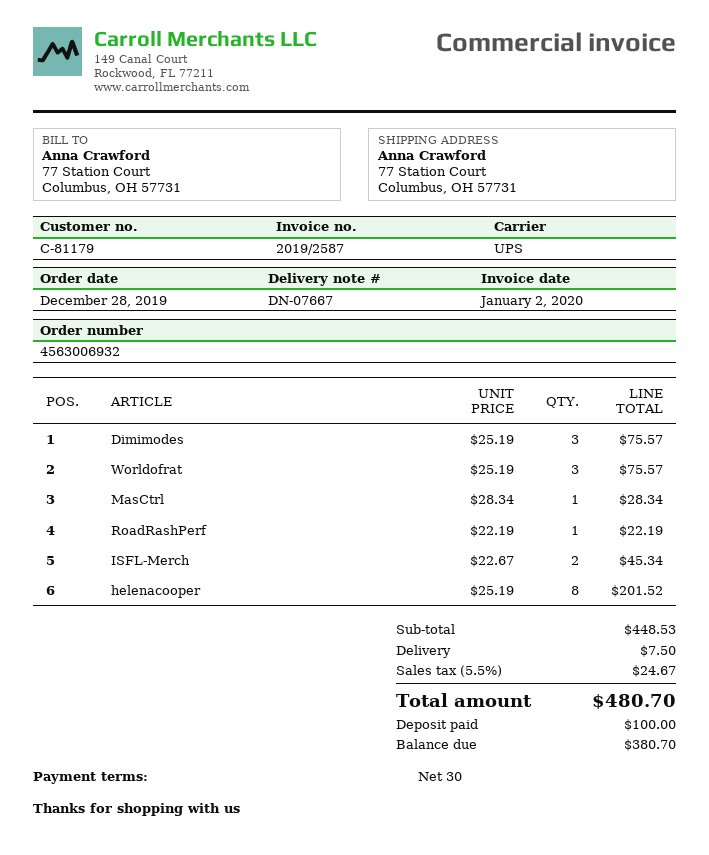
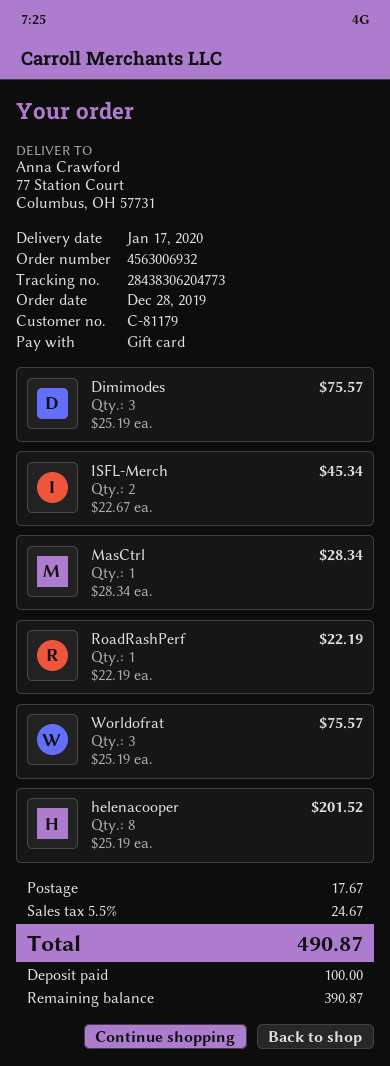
shipping: 7.50 -> 17.67
total: 480.70 -> 490.87
balance: 380.70 -> 390.87

